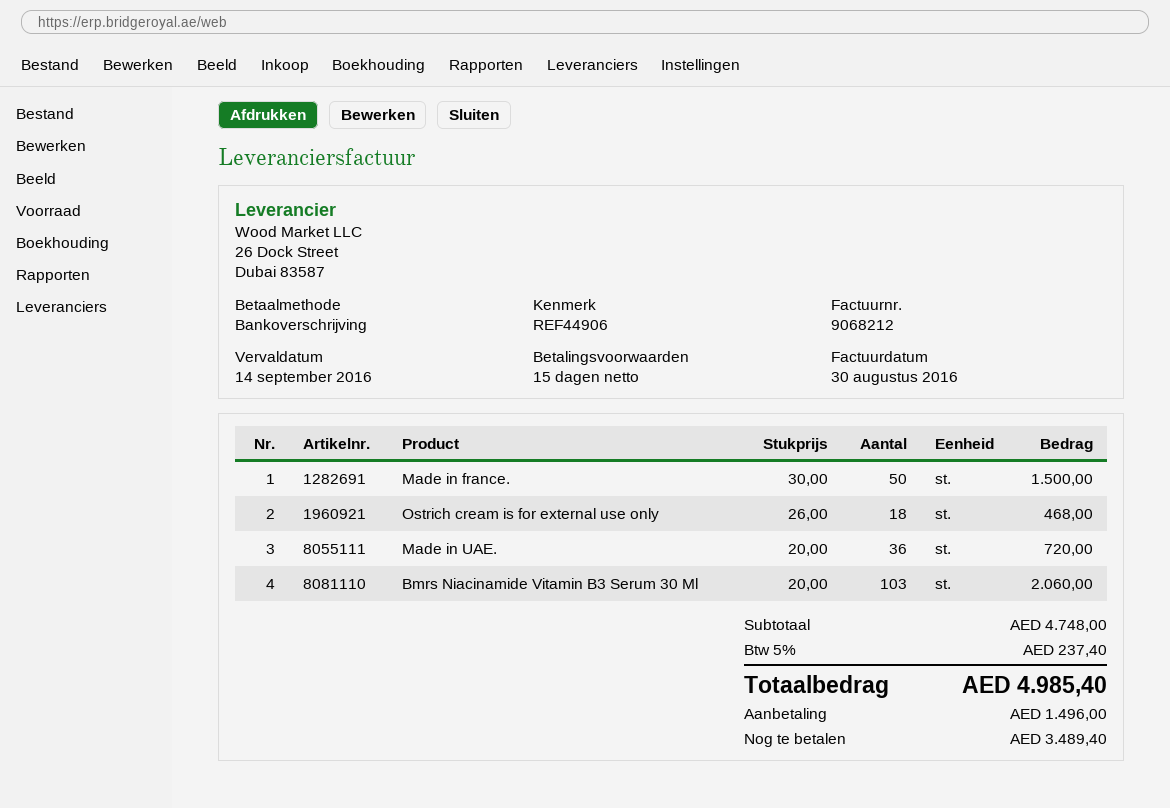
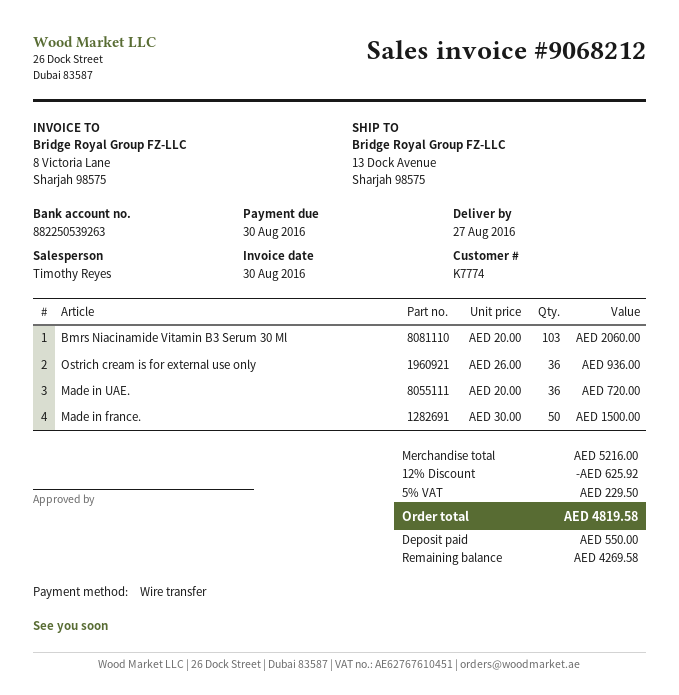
due date: 2016-09-14 -> 2016-08-30
Ostrich cream is for external use only: 18 x 26.00 = 468.00 -> 36 x 26.00 = 936.00
subtotal: 4748.00 -> 5216.00
discount: none -> 12% = 625.92
tax: 5% = 237.40 -> 5% = 229.50
total: 4985.40 -> 4819.58
deposit: 1496.00 -> 550.00
balance: 3489.40 -> 4269.58

